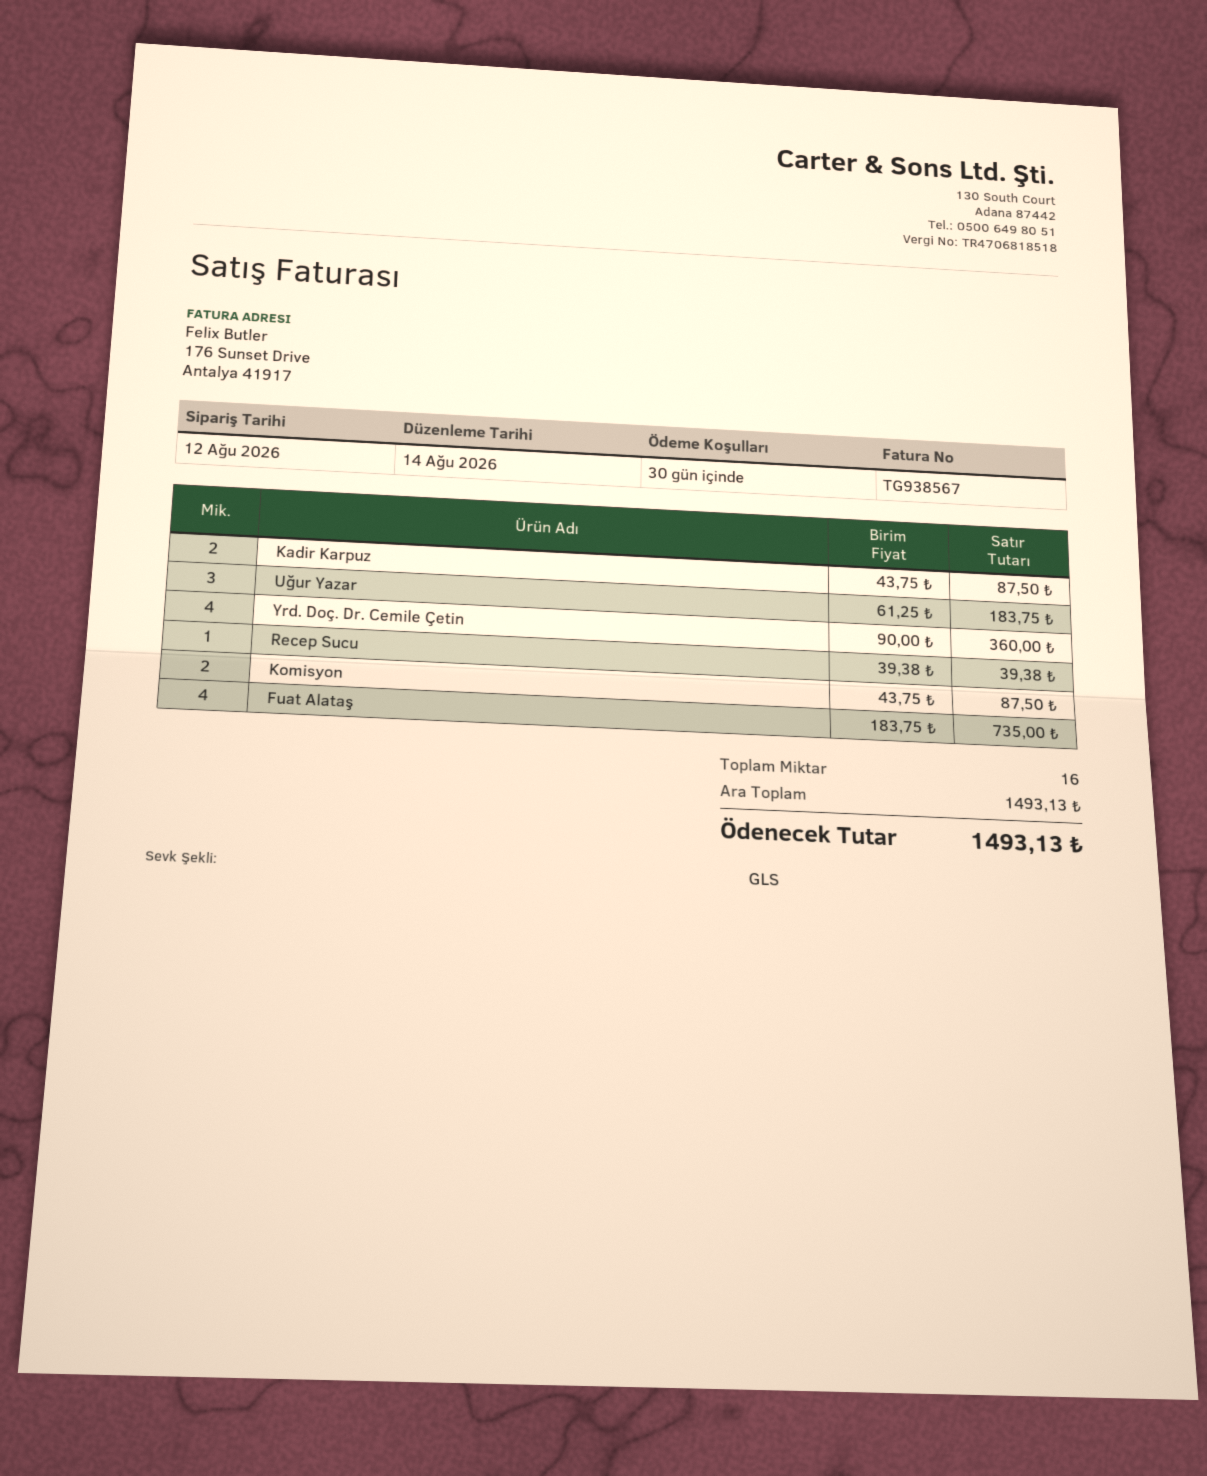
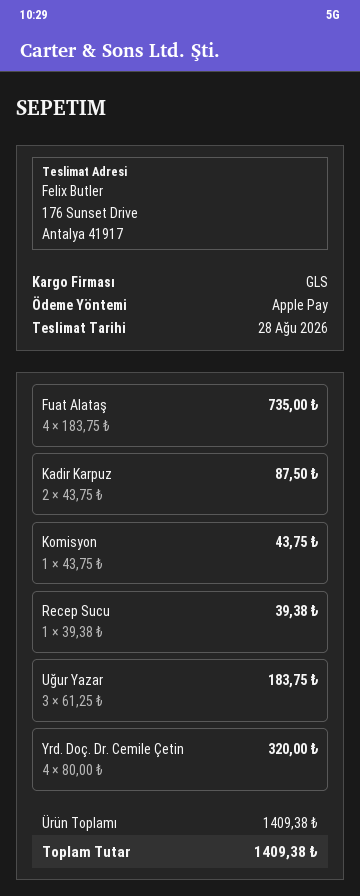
Yrd. Doç. Dr. Cemile Çetin: 4 x 90.00 = 360.00 -> 4 x 80.00 = 320.00
Komisyon: 2 x 43.75 = 87.50 -> 1 x 43.75 = 43.75
subtotal: 1493.13 -> 1409.38
total: 1493.13 -> 1409.38

